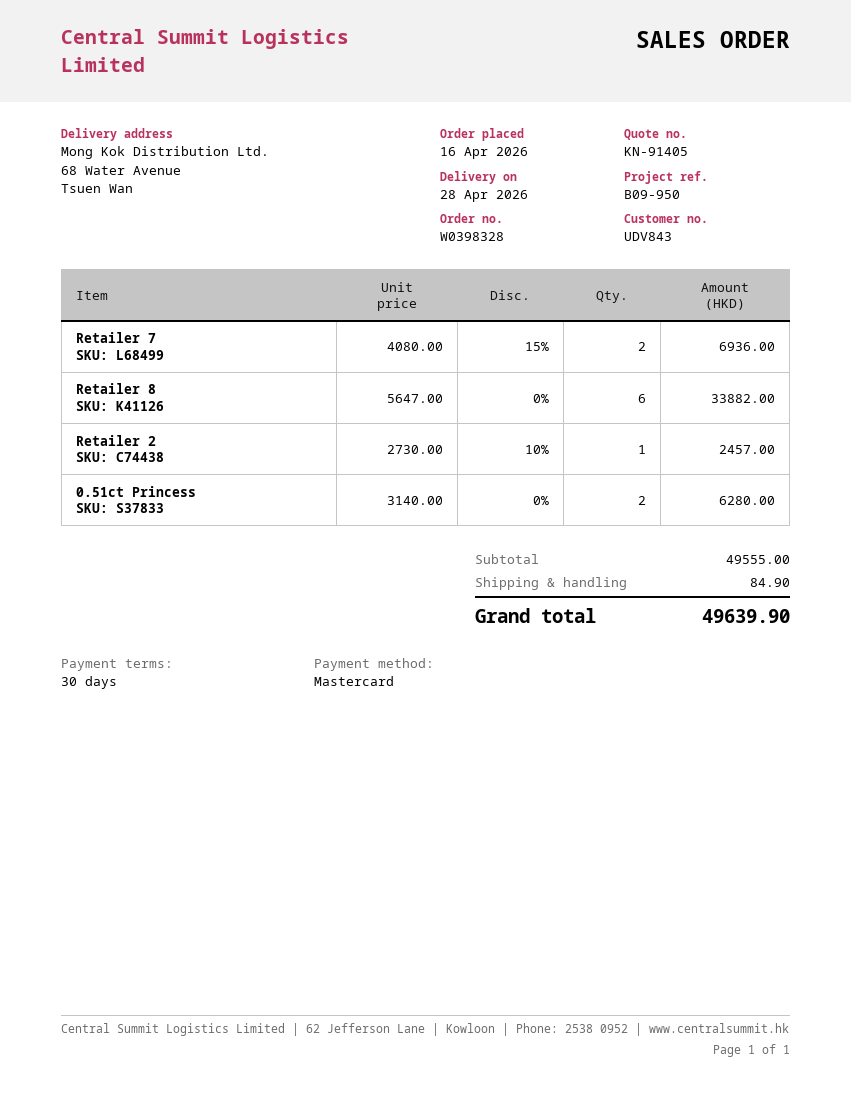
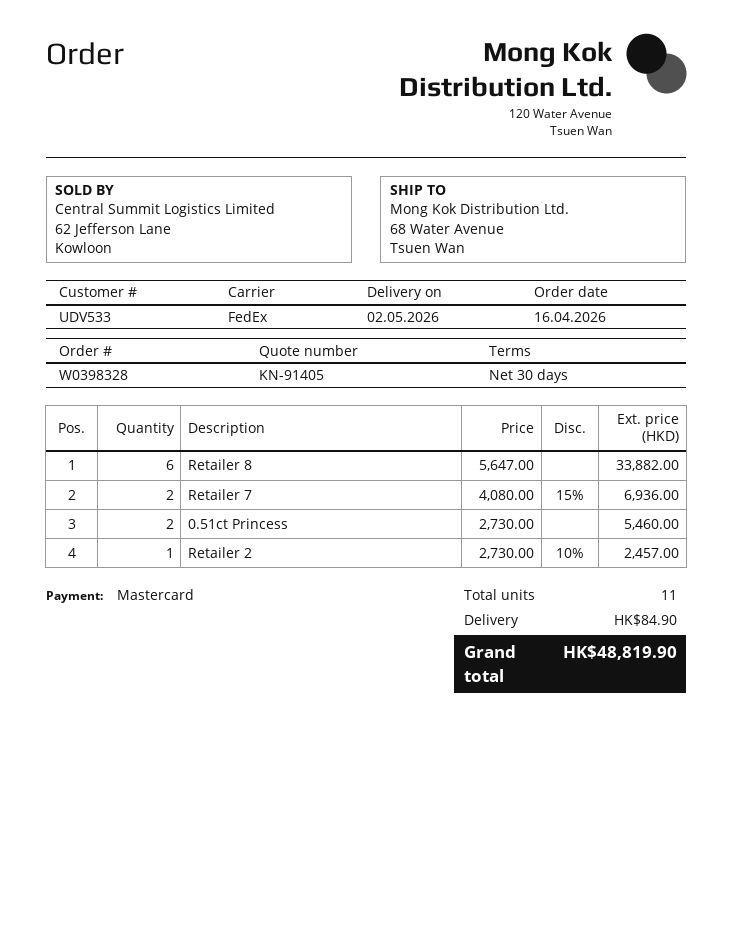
delivery date: 2026-04-28 -> 2026-05-02
customer number: UDV843 -> UDV533
0.51ct Princess: 2 x 3140.00 = 6280.00 -> 2 x 2730.00 = 5460.00
total: 49639.90 -> 48819.90

